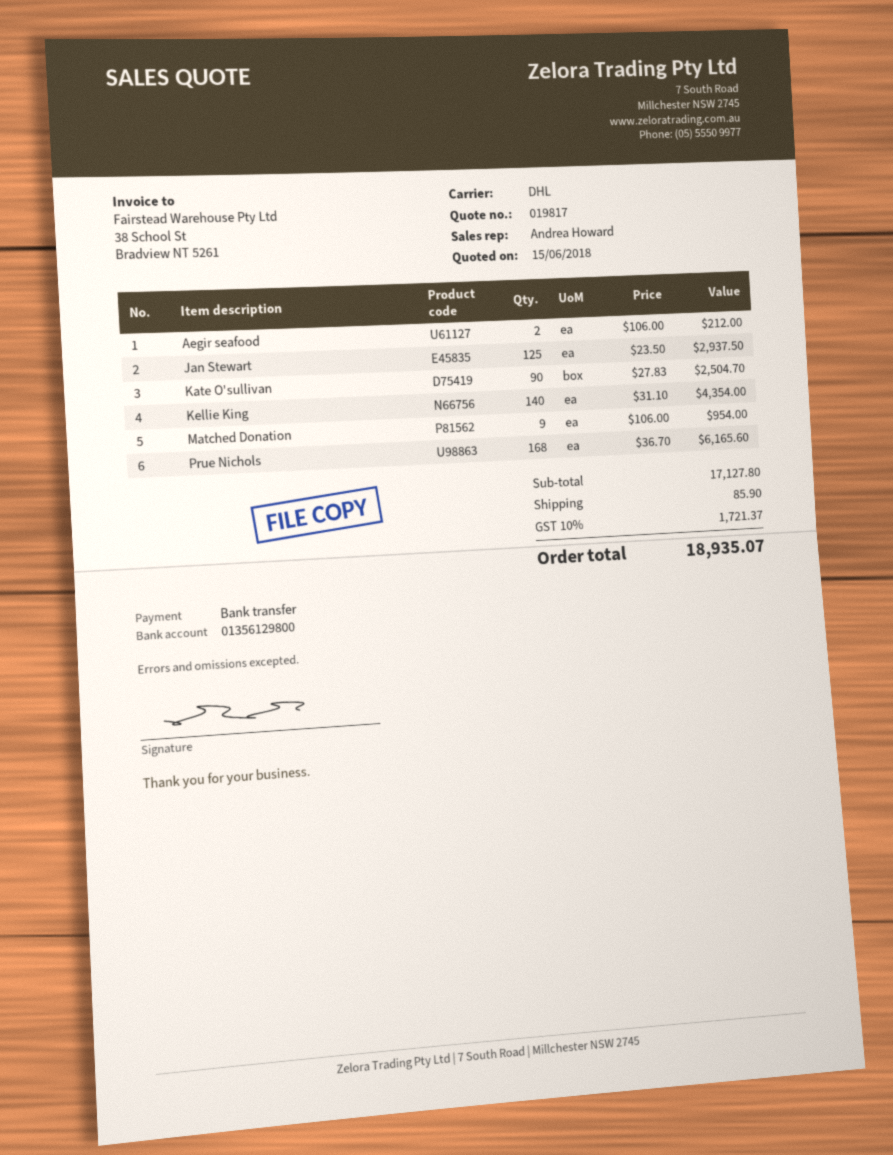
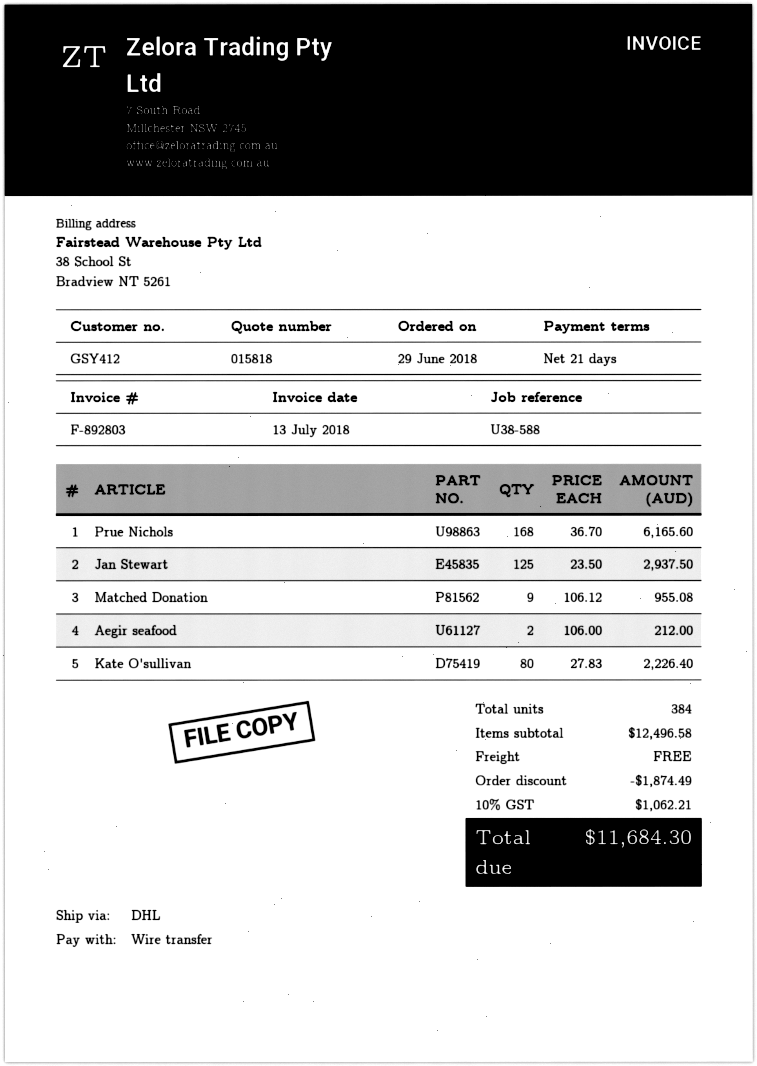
quote number: 019817 -> 015818
Kate O'sullivan: 90 x 27.83 = 2504.70 -> 80 x 27.83 = 2226.40
Kellie King: 140 x 31.10 = 4354.00 -> none
Matched Donation: 9 x 106.00 = 954.00 -> 9 x 106.12 = 955.08
subtotal: 17127.80 -> 12496.58
discount: none -> 1874.49
shipping: 85.90 -> 0.00
tax: 10% = 1721.37 -> 10% = 1062.21
total: 18935.07 -> 11684.30

